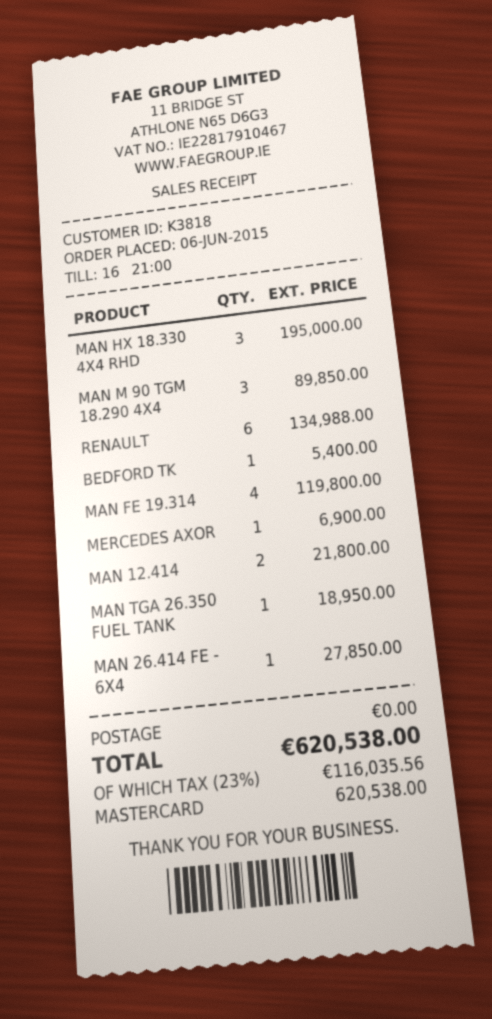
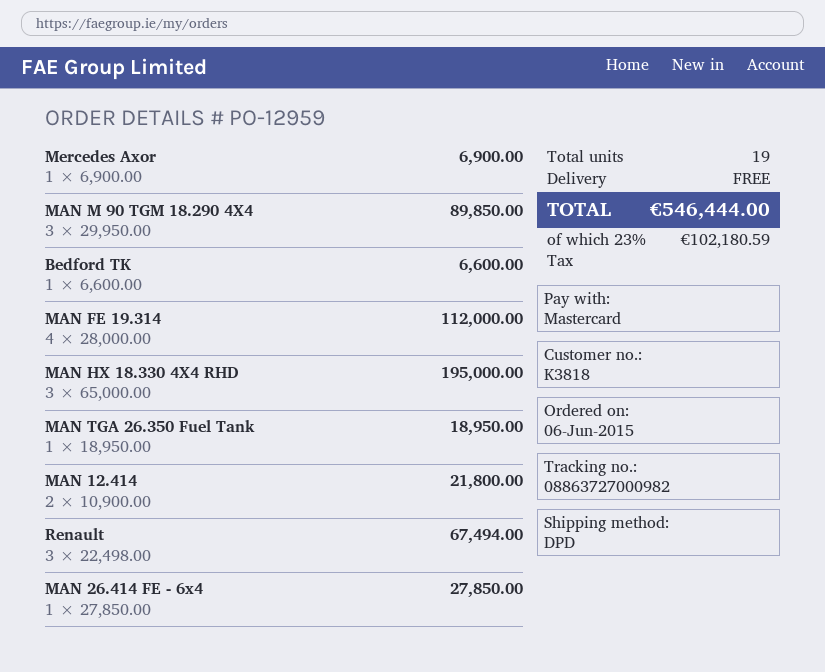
RENAULT: 6 for 134988.00 -> 3 for 67494.00
BEDFORD TK: 1 for 5400.00 -> 1 for 6600.00
MAN FE 19.314: 4 for 119800.00 -> 4 for 112000.00
tax: 23% = 116035.56 -> 23% = 102180.59
total: 620538.00 -> 546444.00

